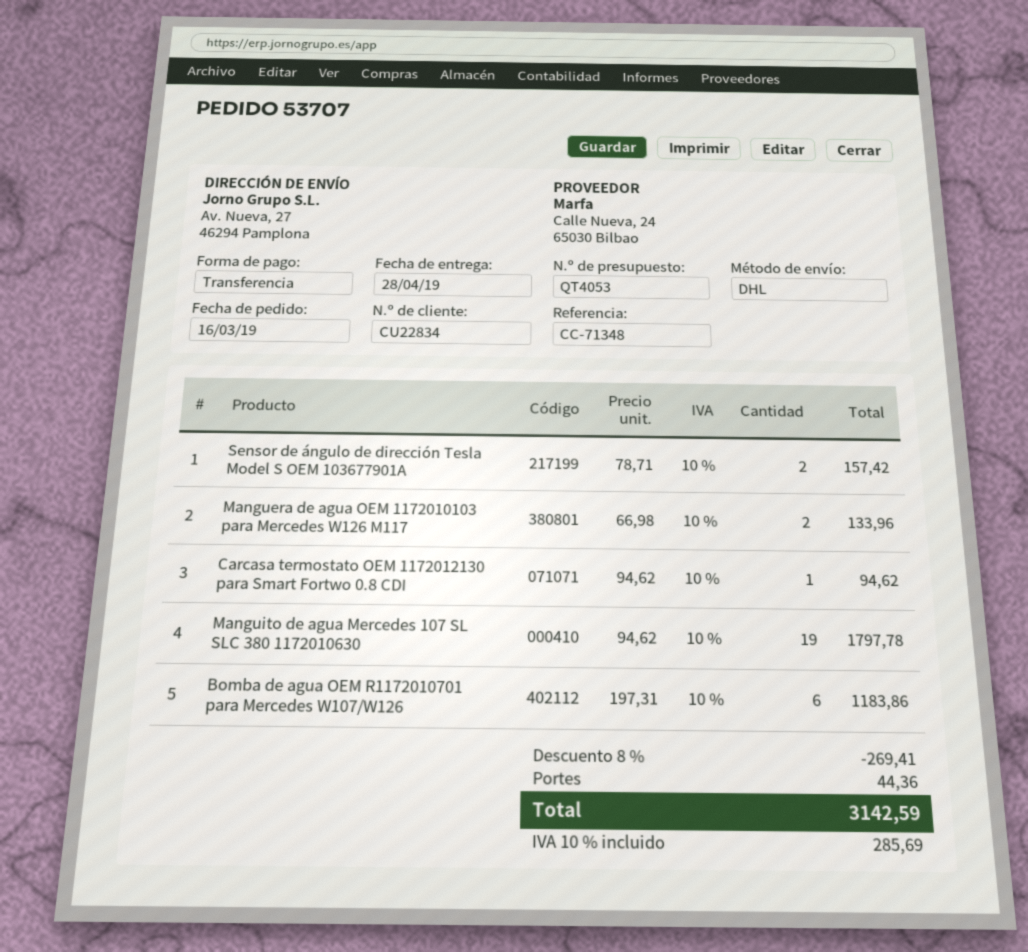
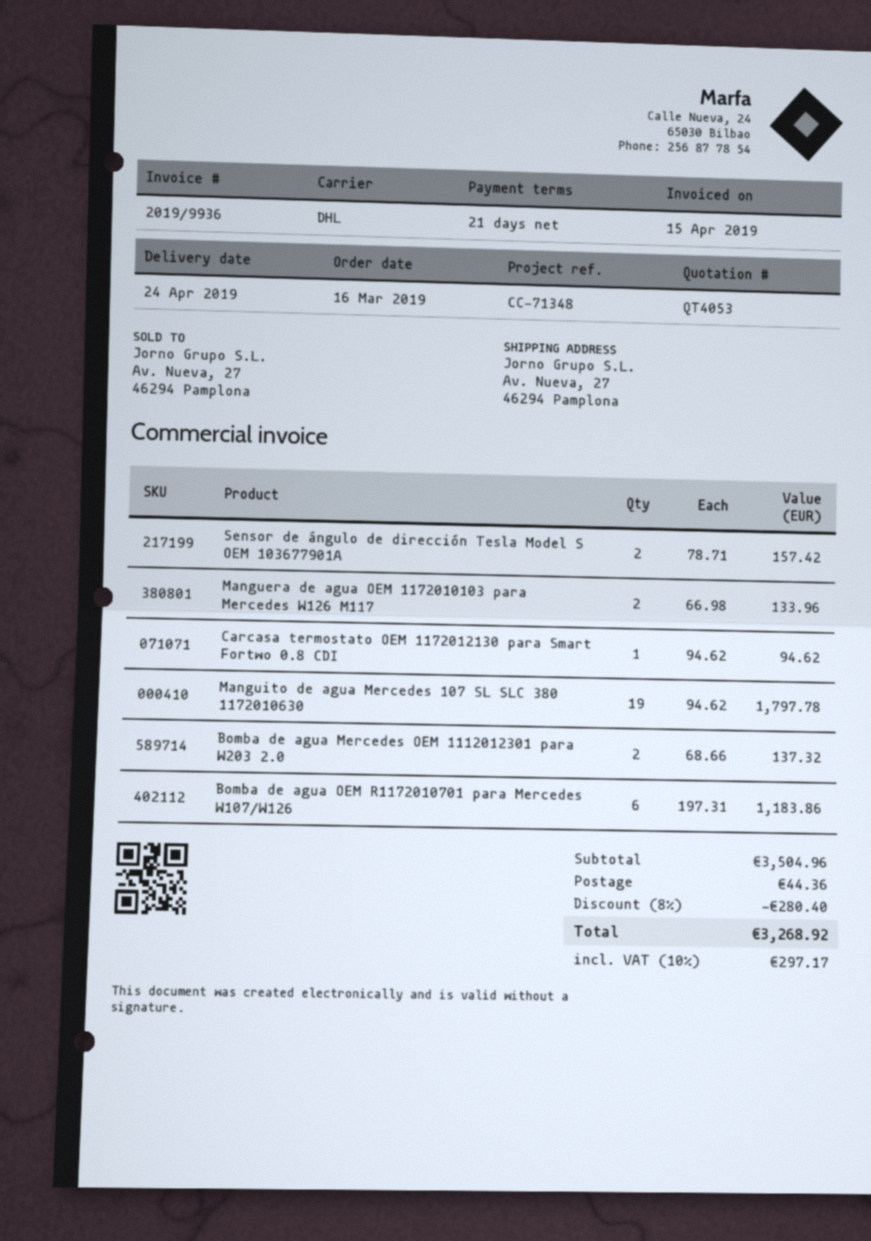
delivery date: 2019-04-28 -> 2019-04-24
Bomba de agua Mercedes OEM 1112012301 para W203 2.0: none -> 2 x 68.66 = 137.32
discount: 8% = 269.41 -> 8% = 280.40
tax: 10% = 285.69 -> 10% = 297.17
total: 3142.59 -> 3268.92

